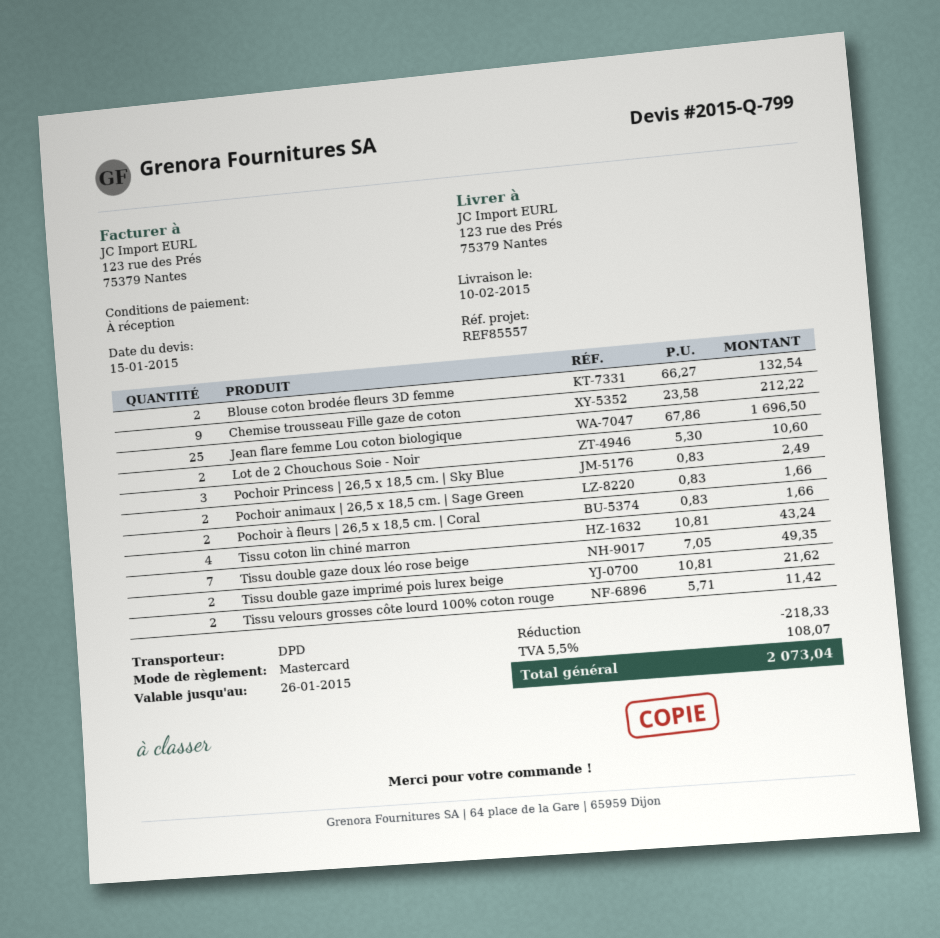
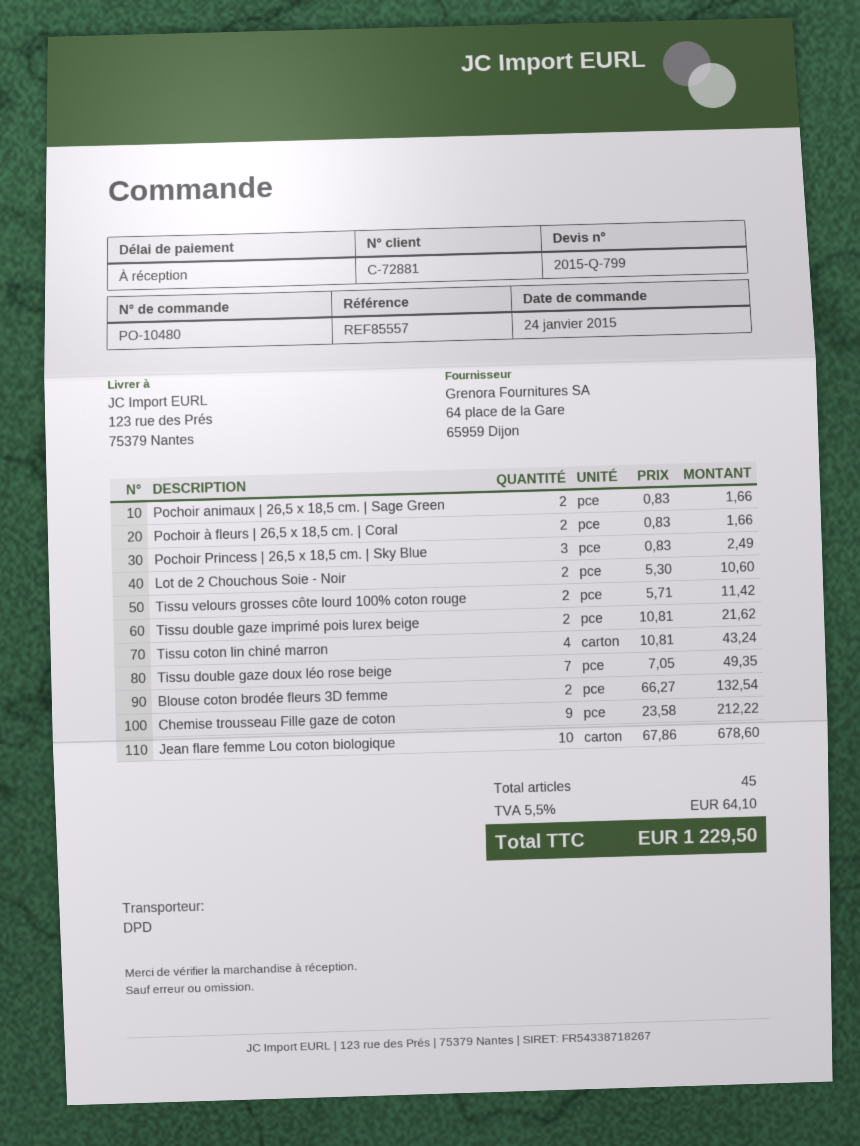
Jean flare femme Lou coton biologique: 25 x 67.86 = 1696.50 -> 10 x 67.86 = 678.60
discount: 218.33 -> none
tax: 5.5% = 108.07 -> 5.5% = 64.10
total: 2073.04 -> 1229.50

